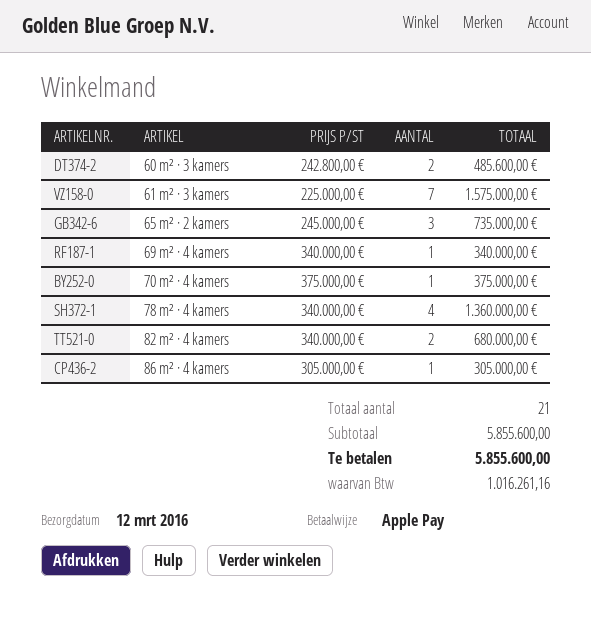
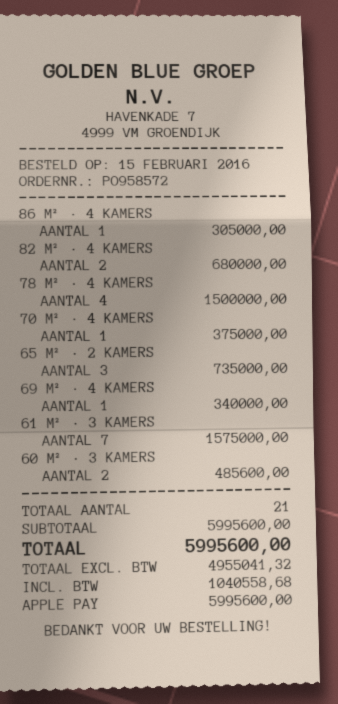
78 m² · 4 kamers: 4 for 1360000.00 -> 4 for 1500000.00
subtotal: 5855600.00 -> 5995600.00
tax: 1016261.16 -> 1040558.68
total: 5855600.00 -> 5995600.00

